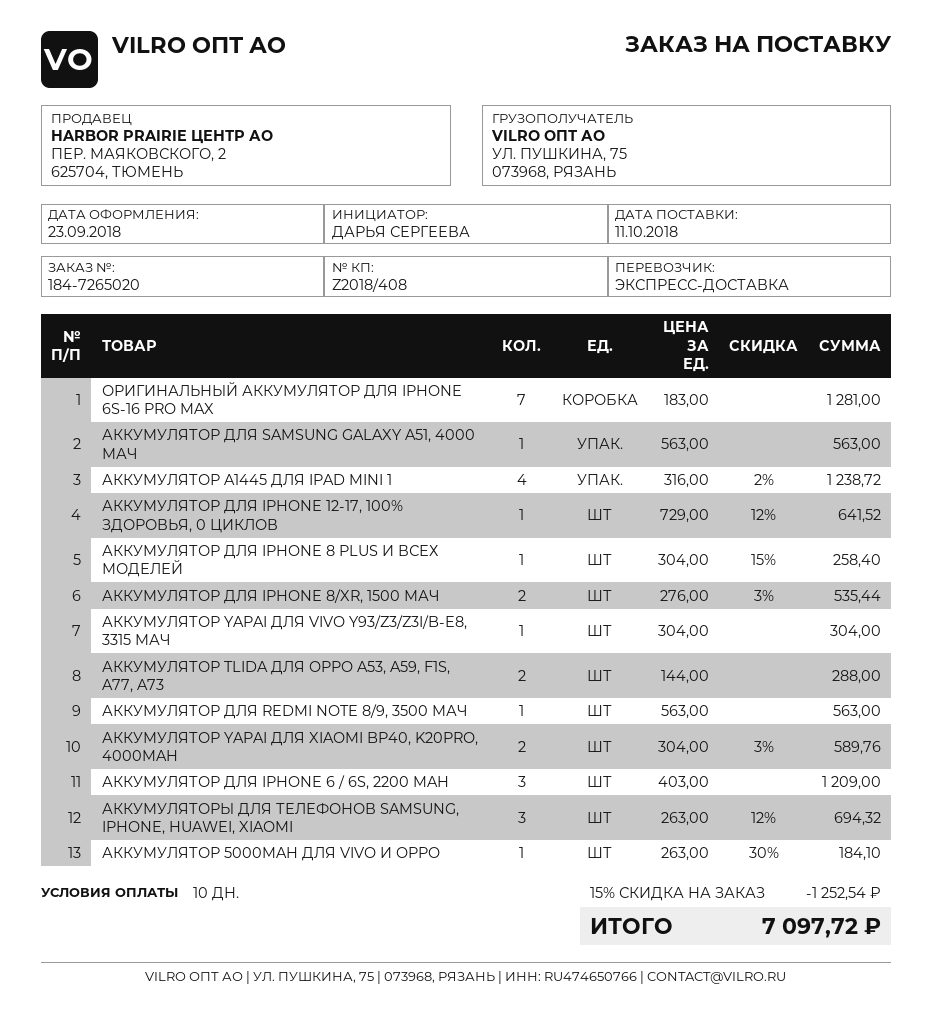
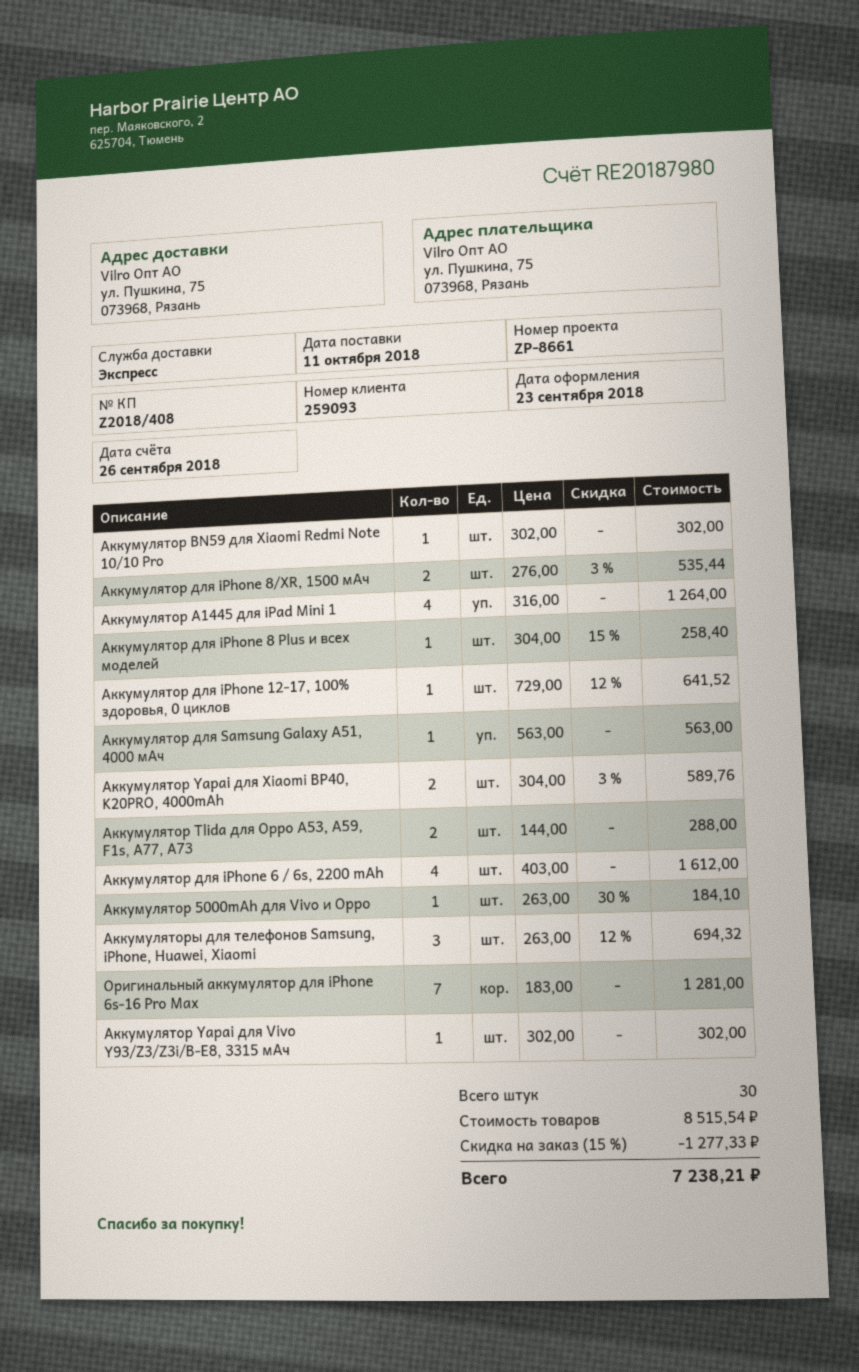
АККУМУЛЯТОР A1445 ДЛЯ IPAD MINI 1: 4 x 316.00 - 2% = 1238.72 -> 4 x 316.00 = 1264.00
АККУМУЛЯТОР YAPAI ДЛЯ VIVO Y93/Z3/Z3I/B-E8, 3315 МАЧ: 1 x 304.00 = 304.00 -> 1 x 302.00 = 302.00
АККУМУЛЯТОР ДЛЯ REDMI NOTE 8/9, 3500 МАЧ: 1 x 563.00 = 563.00 -> none
АККУМУЛЯТОР ДЛЯ IPHONE 6 / 6S, 2200 MAH: 3 x 403.00 = 1209.00 -> 4 x 403.00 = 1612.00
Аккумулятор BN59 для Xiaomi Redmi Note 10/10 Pro: none -> 1 x 302.00 = 302.00
discount: 15% = 1252.54 -> 15% = 1277.33
total: 7097.72 -> 7238.21

